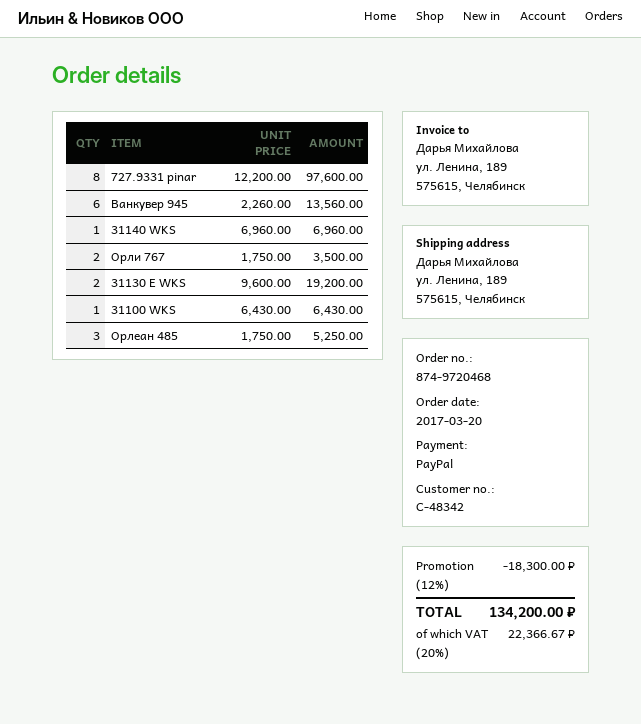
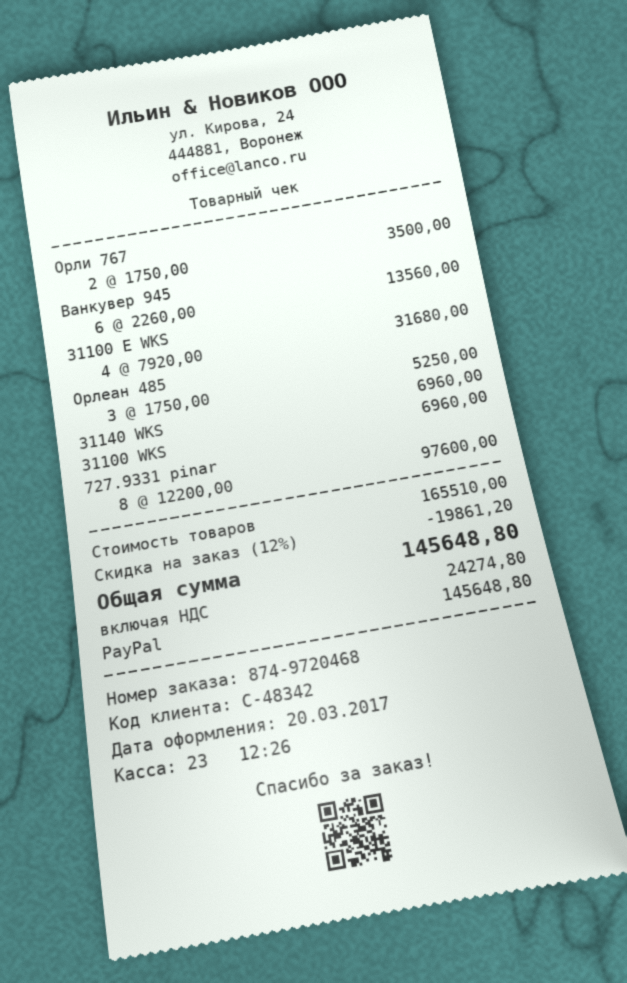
31130 E WKS: 2 x 9600.00 = 19200.00 -> none
31100 WKS: 1 x 6430.00 = 6430.00 -> 1 x 6960.00 = 6960.00
31100 E WKS: none -> 4 x 7920.00 = 31680.00
discount: 12% = 18300.00 -> 12% = 19861.20
tax: 22366.67 -> 24274.80
total: 134200.00 -> 145648.80

